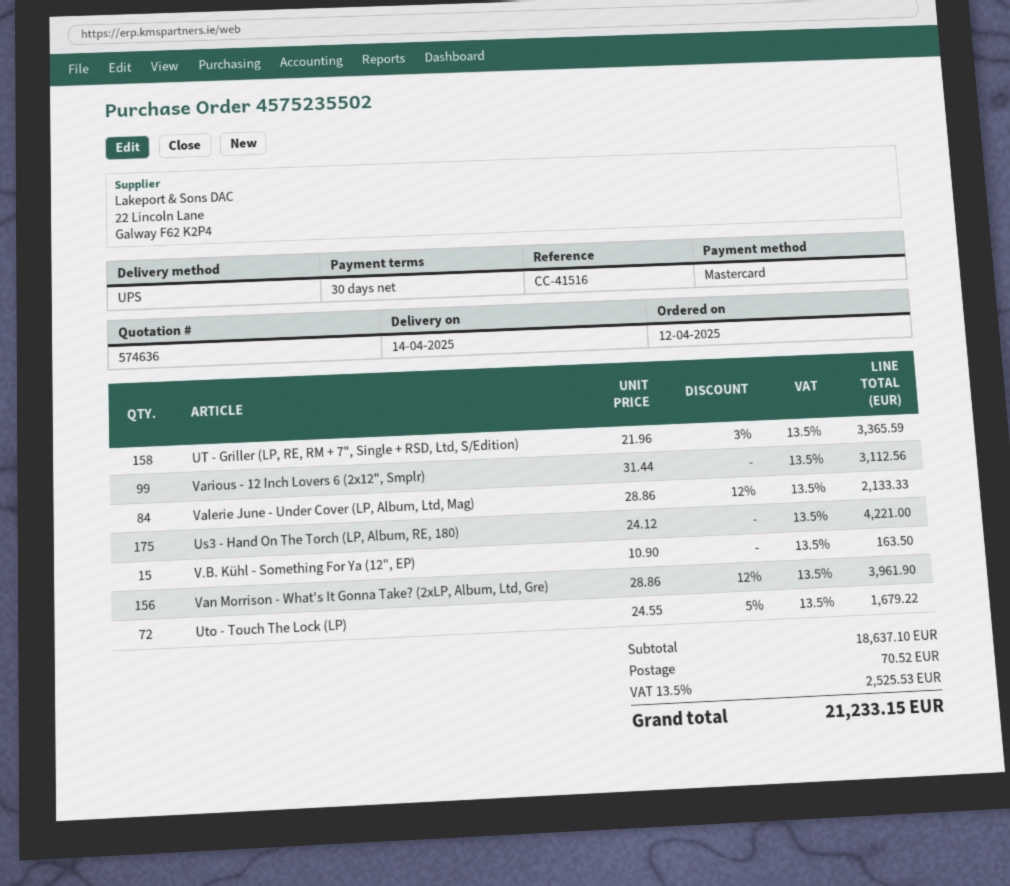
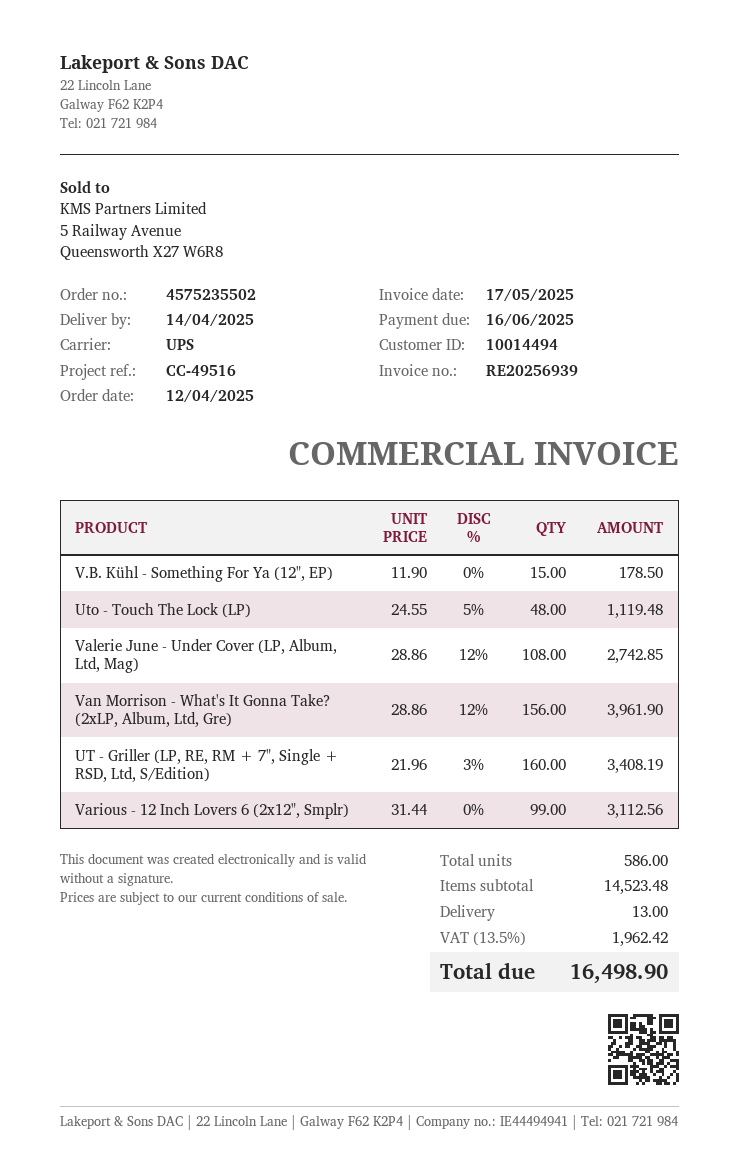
reference: CC-41516 -> CC-49516
UT - Griller (LP, RE, RM + 7", Single + RSD, Ltd, S/Edition): 158 x 21.96 - 3% = 3365.59 -> 160 x 21.96 - 3% = 3408.19
Valerie June - Under Cover (LP, Album, Ltd, Mag): 84 x 28.86 - 12% = 2133.33 -> 108 x 28.86 - 12% = 2742.85
Us3 - Hand On The Torch (LP, Album, RE, 180): 175 x 24.12 = 4221.00 -> none
V.B. Kühl - Something For Ya (12", EP): 15 x 10.90 = 163.50 -> 15 x 11.90 = 178.50
Uto - Touch The Lock (LP): 72 x 24.55 - 5% = 1679.22 -> 48 x 24.55 - 5% = 1119.48
subtotal: 18637.10 -> 14523.48
shipping: 70.52 -> 13.00
tax: 13.5% = 2525.53 -> 13.5% = 1962.42
total: 21233.15 -> 16498.90

